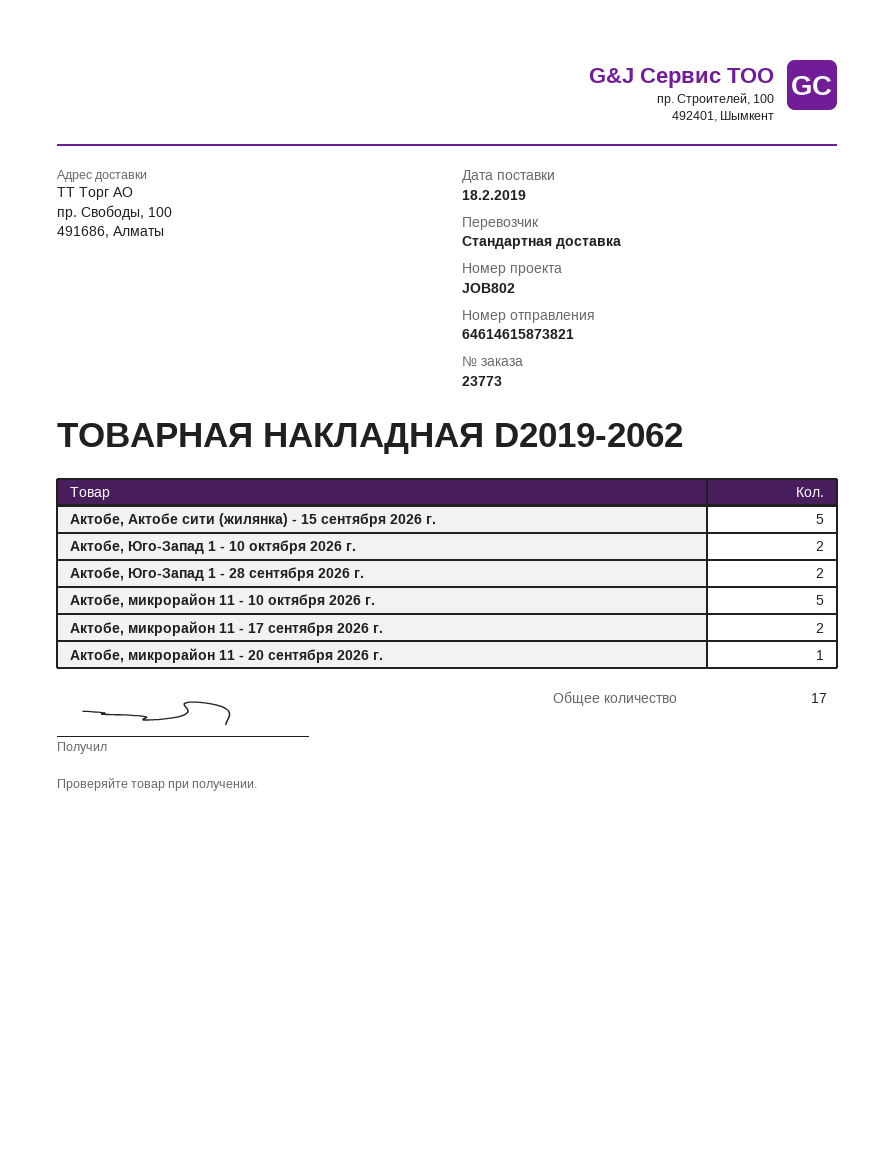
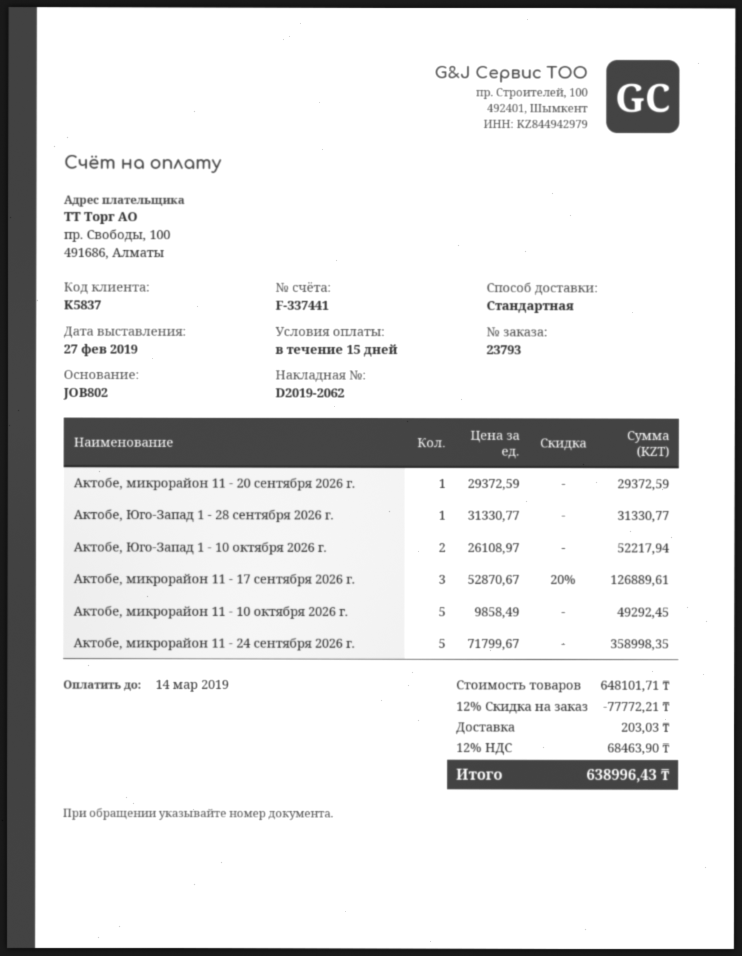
order number: 23773 -> 23793
Актобе, Актобе сити (жилянка) - 15 сентября 2026 г.: 5 -> none
Актобе, Юго-Запад 1 - 28 сентября 2026 г.: 2 -> 1
Актобе, микрорайон 11 - 17 сентября 2026 г.: 2 -> 3
Актобе, микрорайон 11 - 24 сентября 2026 г.: none -> 5

